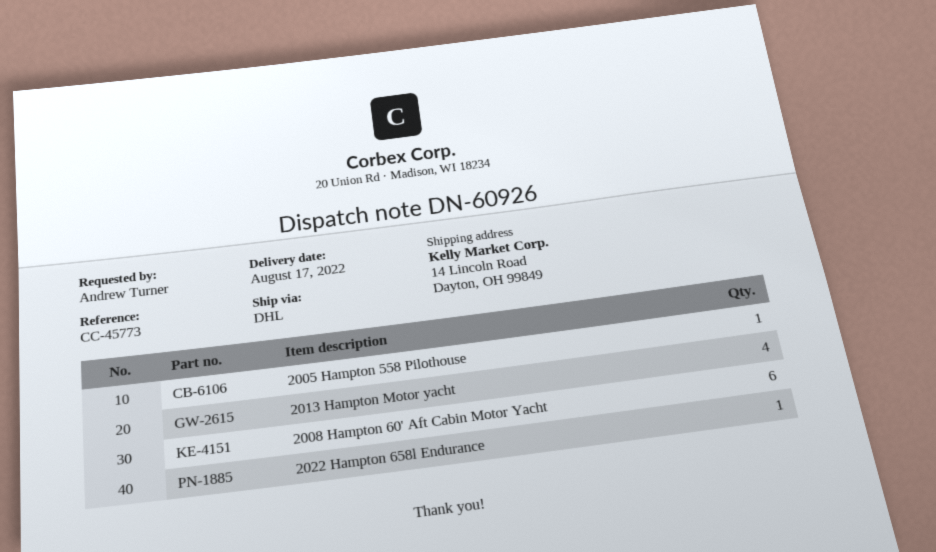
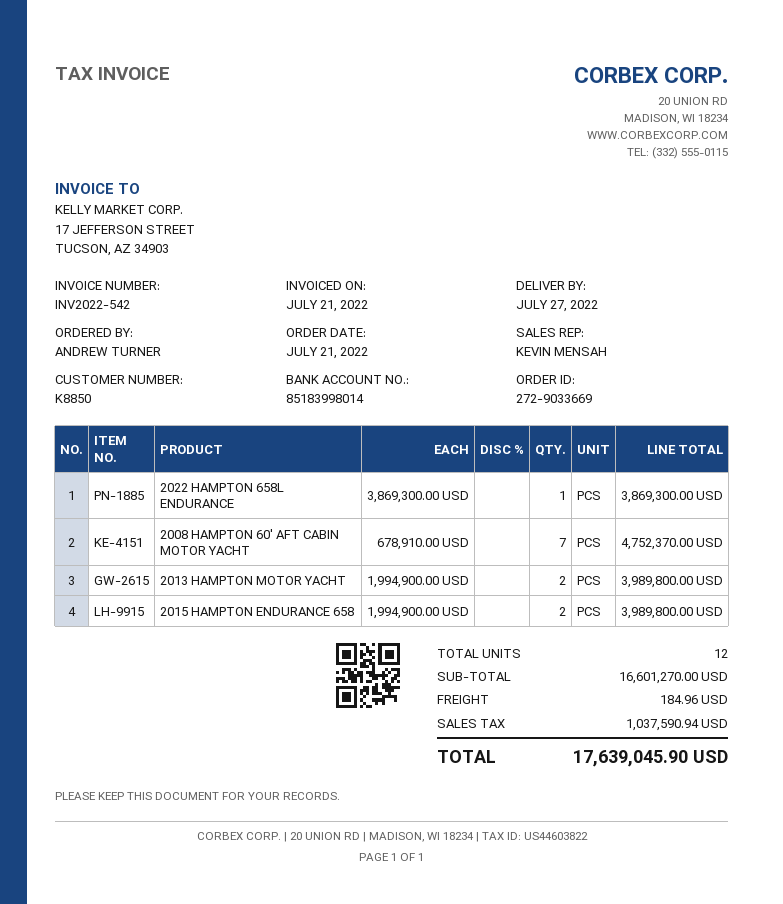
delivery date: 2022-08-17 -> 2022-07-27
2005 Hampton 558 Pilothouse: 1 -> none
2013 Hampton Motor yacht: 4 -> 2
2008 Hampton 60' Aft Cabin Motor Yacht: 6 -> 7
2015 HAMPTON ENDURANCE 658: none -> 2

